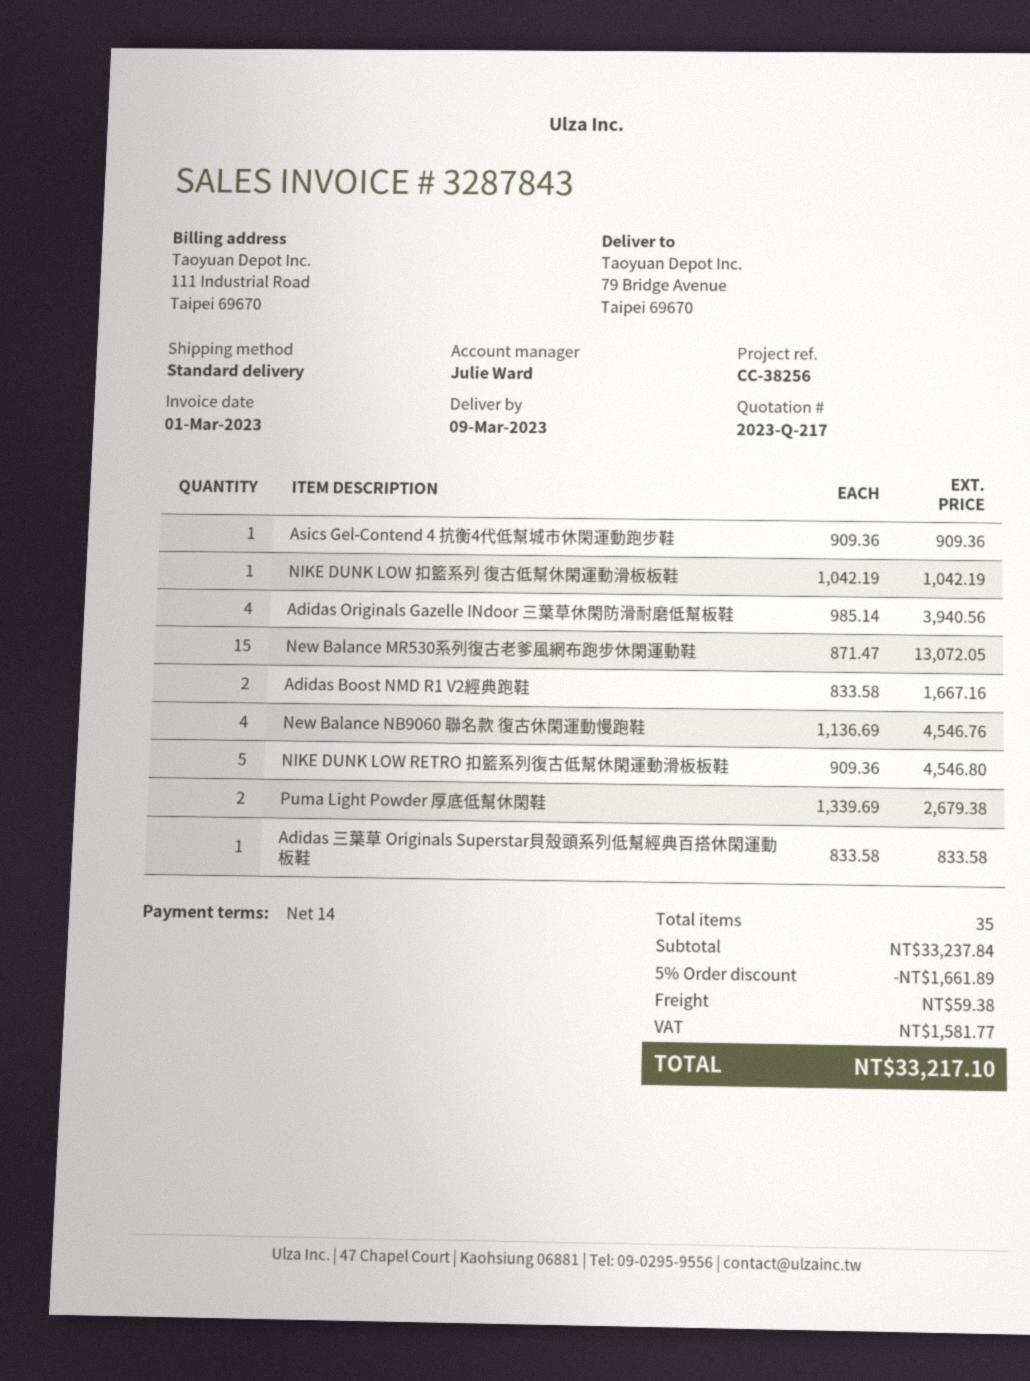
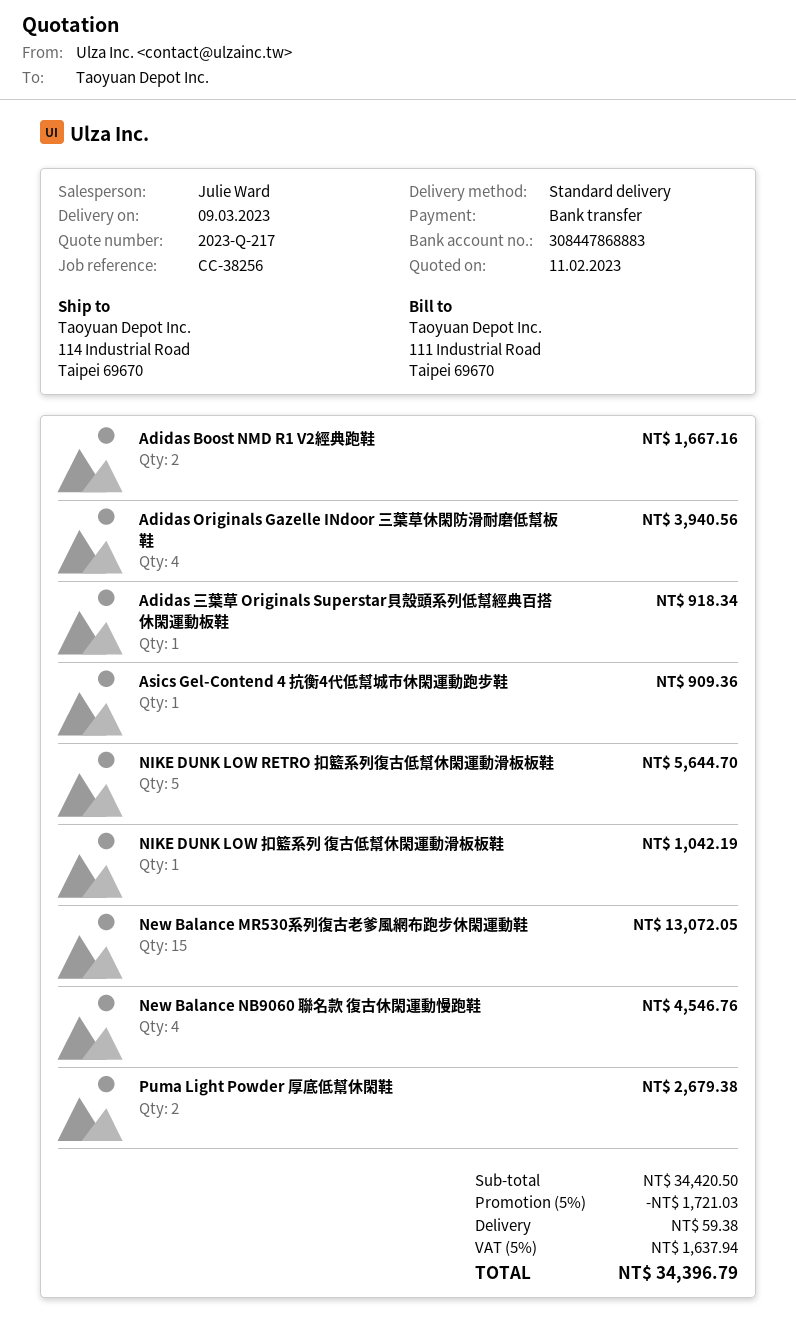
ship to: 79 Bridge Avenue, Taipei 69670 -> 114 Industrial Road, Taipei 69670
NIKE DUNK LOW RETRO 扣籃系列復古低幫休閑運動滑板板鞋: 5 for 4546.80 -> 5 for 5644.70
Adidas 三葉草 Originals Superstar貝殼頭系列低幫經典百搭休閑運動板鞋: 1 for 833.58 -> 1 for 918.34
subtotal: 33237.84 -> 34420.50
discount: 5% = 1661.89 -> 5% = 1721.03
tax: 1581.77 -> 1637.94
total: 33217.10 -> 34396.79

